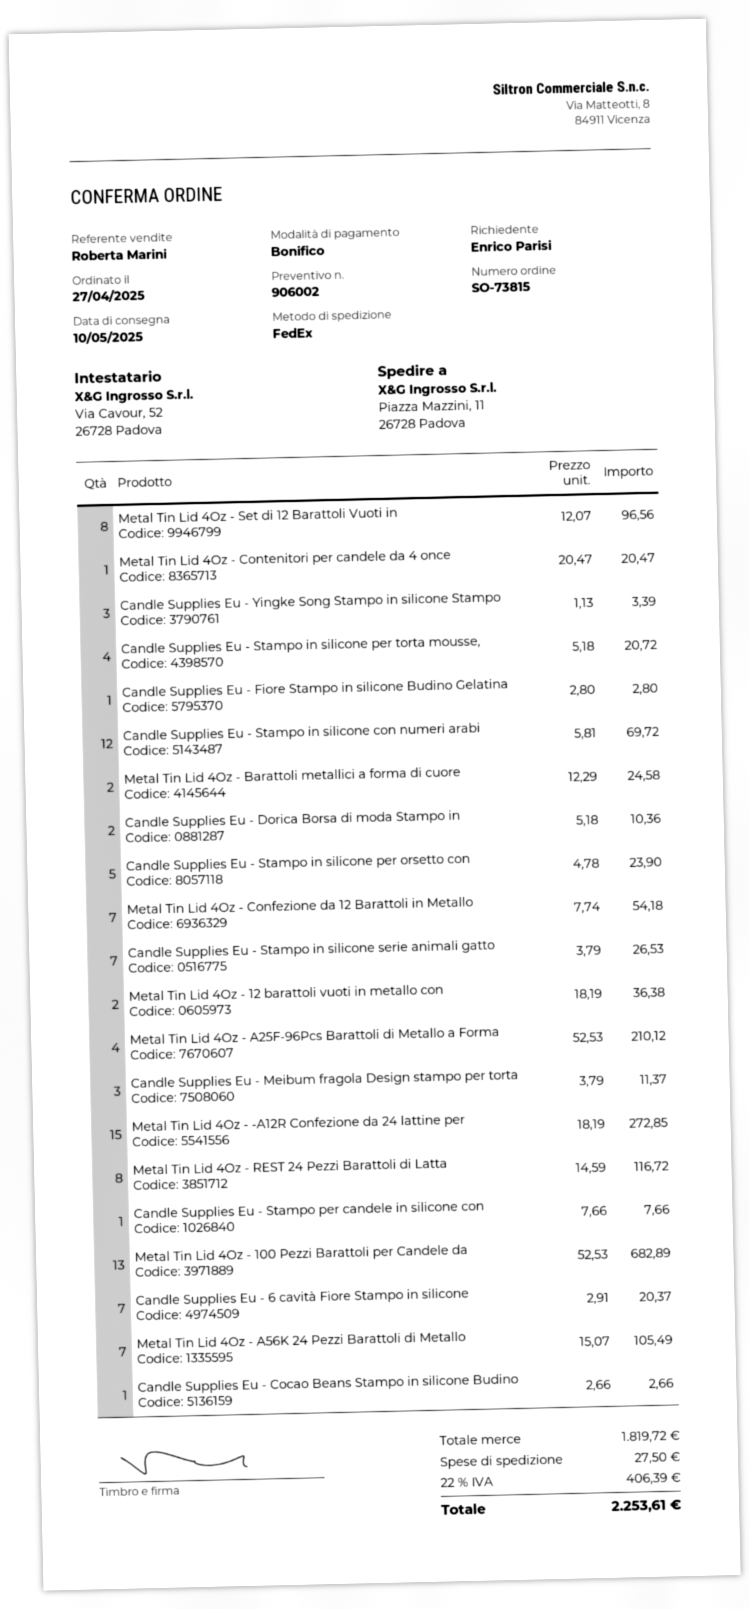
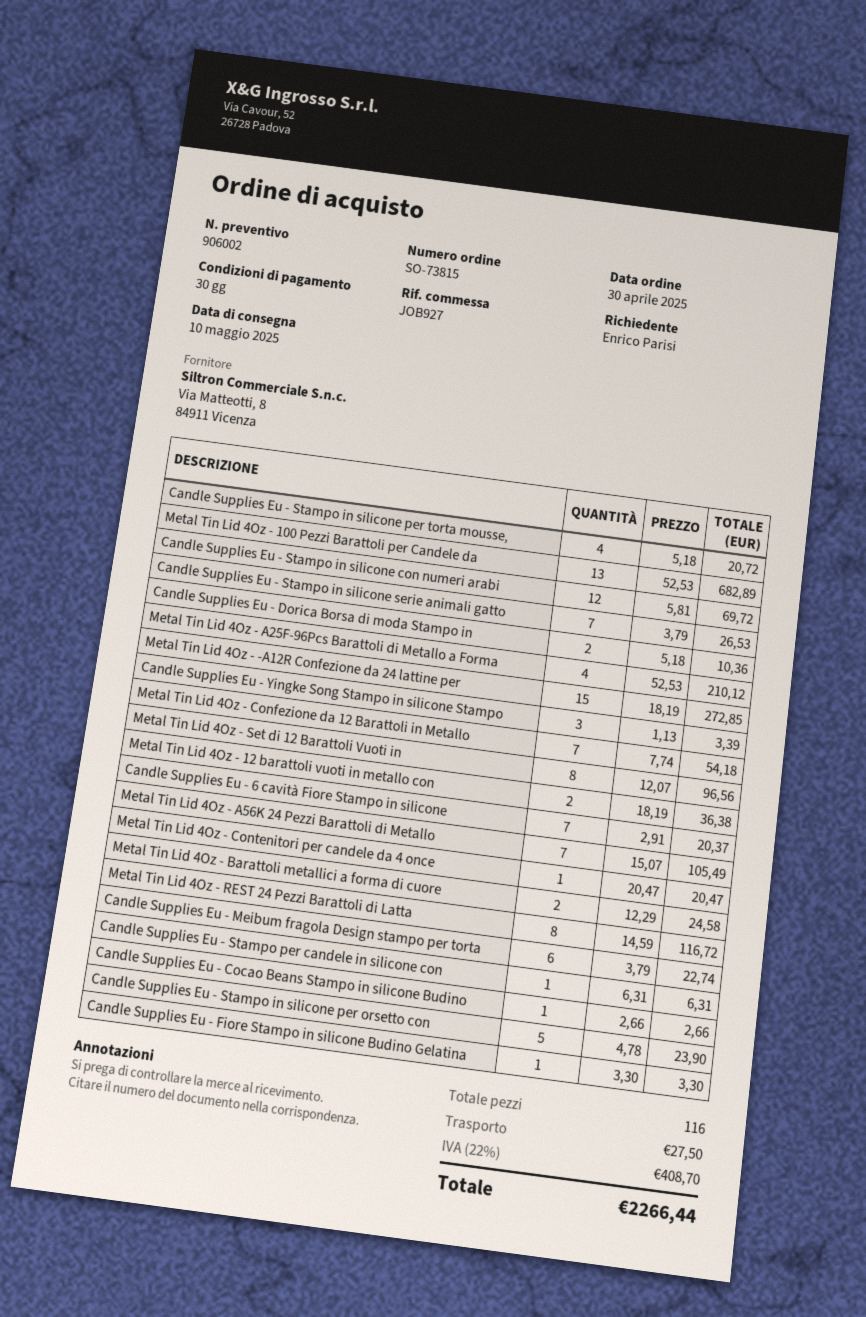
order date: 2025-04-27 -> 2025-04-30
Candle Supplies Eu - Fiore Stampo in silicone Budino Gelatina: 1 x 2.80 = 2.80 -> 1 x 3.30 = 3.30
Candle Supplies Eu - Meibum fragola Design stampo per torta: 3 x 3.79 = 11.37 -> 6 x 3.79 = 22.74
Candle Supplies Eu - Stampo per candele in silicone con: 1 x 7.66 = 7.66 -> 1 x 6.31 = 6.31
tax: 22% = 406.39 -> 22% = 408.70
total: 2253.61 -> 2266.44

